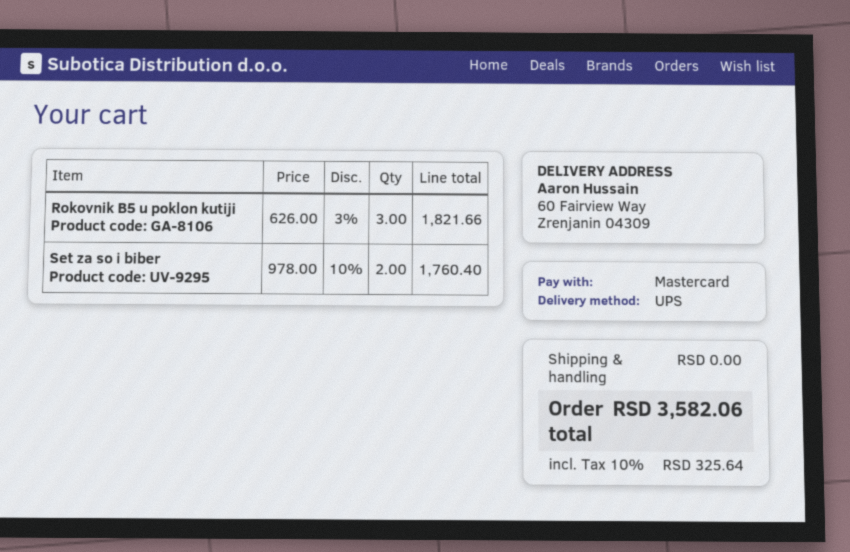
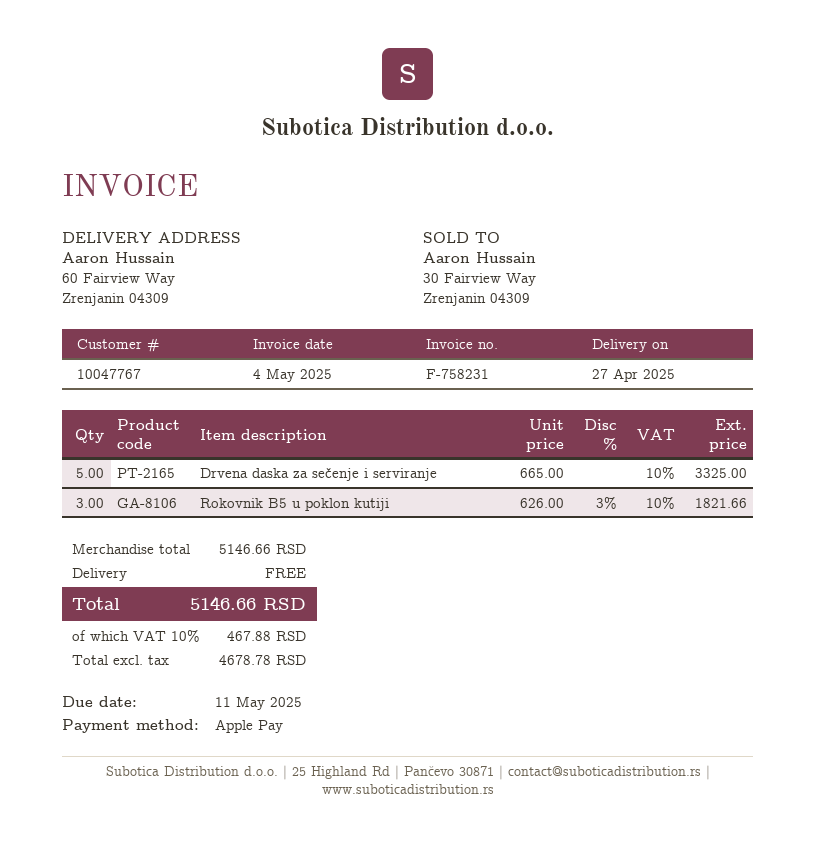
payment method: Mastercard -> Apple Pay
Set za so i biber: 2 x 978.00 - 10% = 1760.40 -> none
Drvena daska za sečenje i serviranje: none -> 5 x 665.00 = 3325.00
tax: 10% = 325.64 -> 10% = 467.88
total: 3582.06 -> 5146.66

